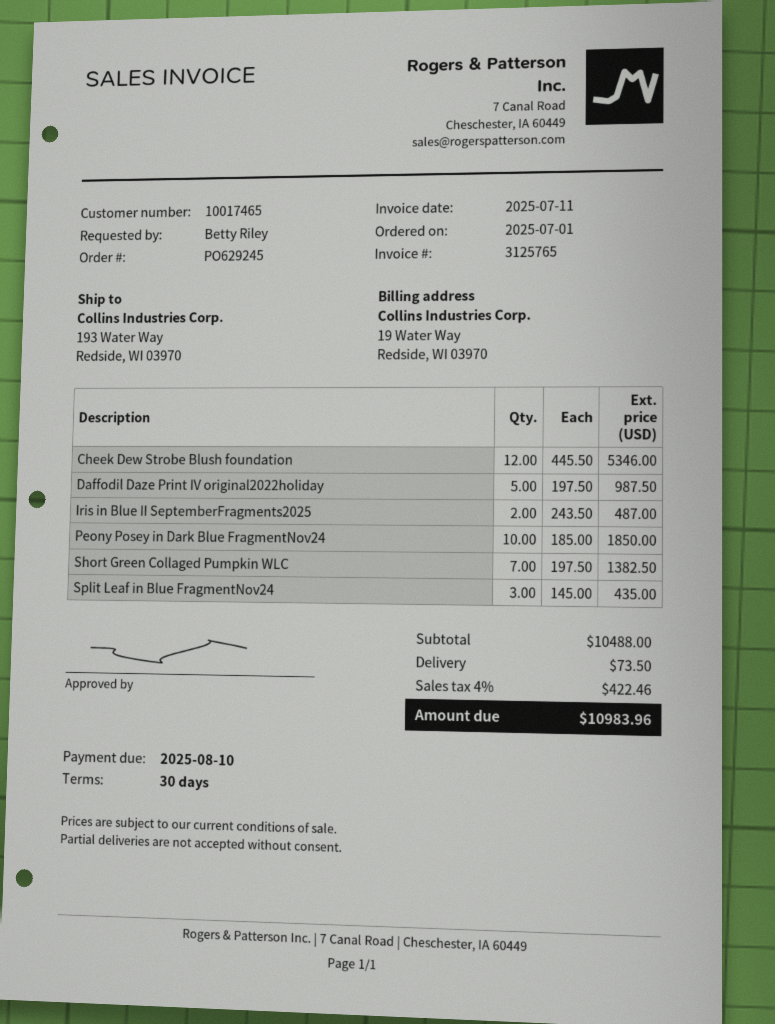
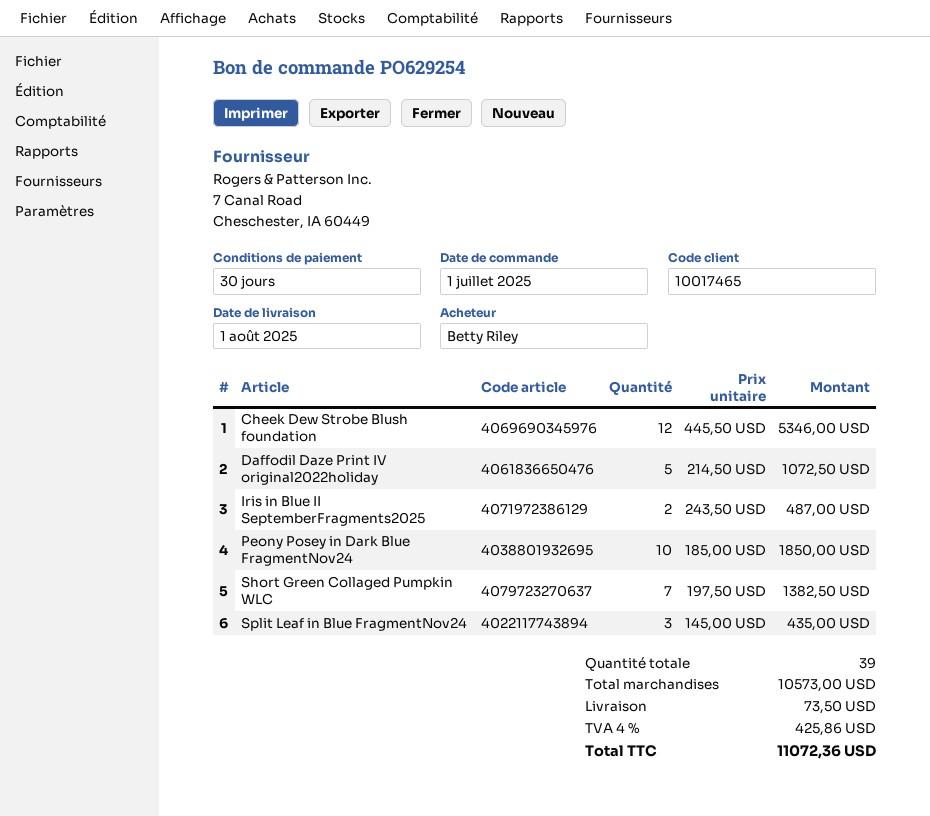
order number: PO629245 -> PO629254
Daffodil Daze Print IV original2022holiday: 5 x 197.50 = 987.50 -> 5 x 214.50 = 1072.50
subtotal: 10488.00 -> 10573.00
tax: 4% = 422.46 -> 4% = 425.86
total: 10983.96 -> 11072.36

